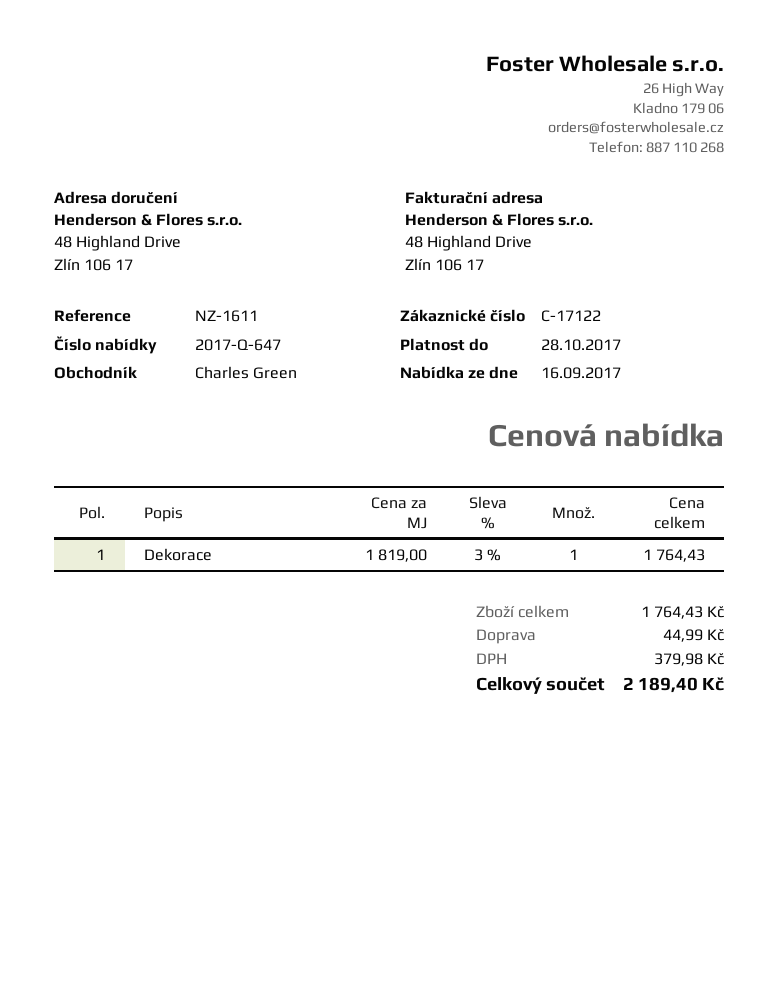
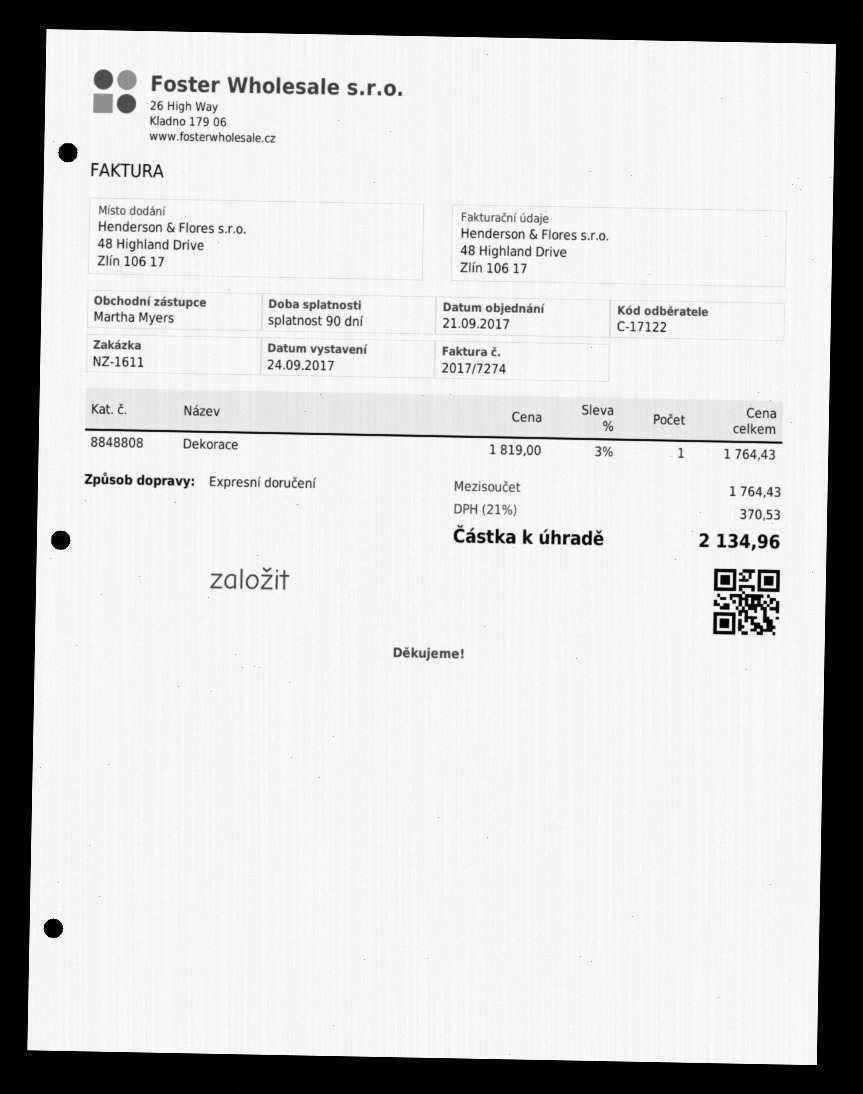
sales rep: Charles Green -> Martha Myers
shipping: 44.99 -> none
tax: 379.98 -> 370.53
total: 2189.40 -> 2134.96

